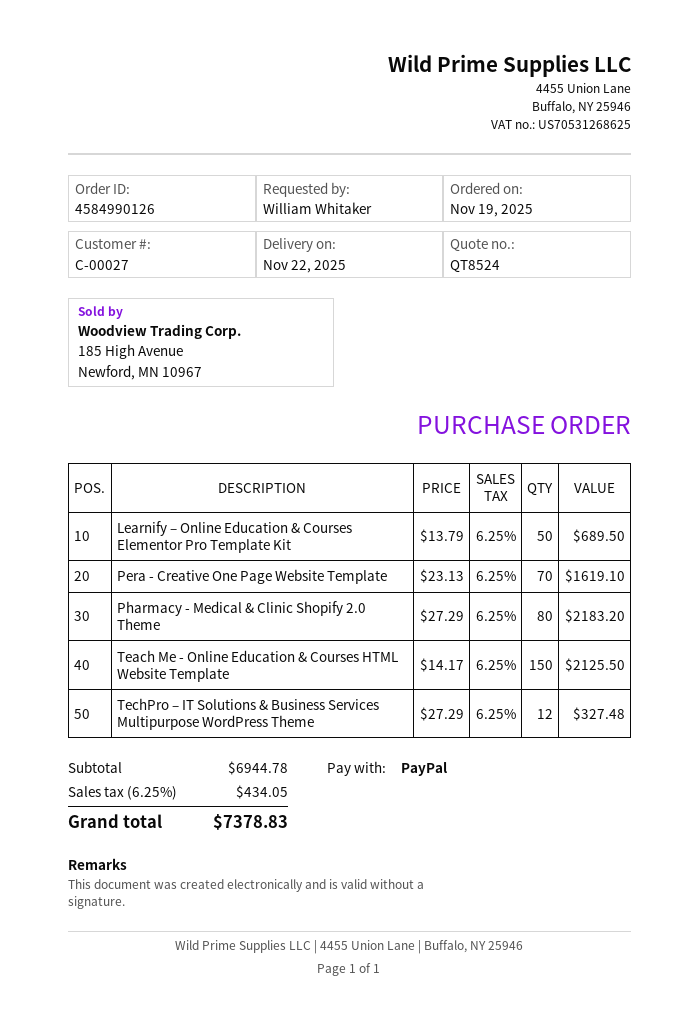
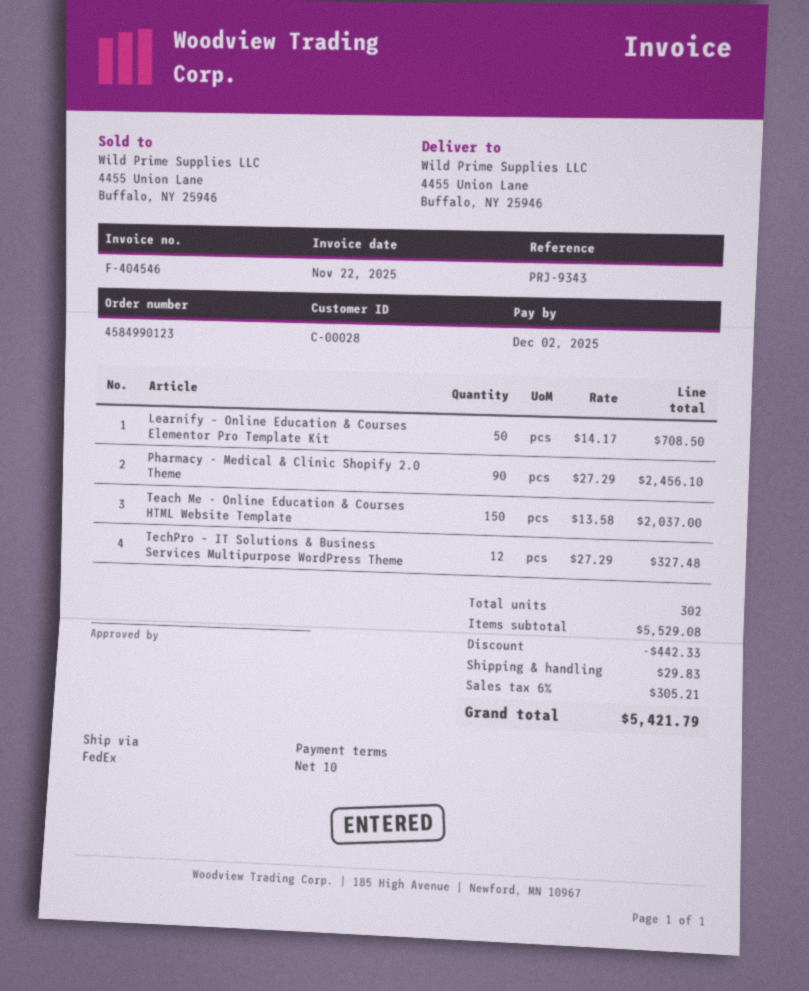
order number: 4584990126 -> 4584990123
customer number: C-00027 -> C-00028
Learnify – Online Education & Courses Elementor Pro Template Kit: 50 x 13.79 = 689.50 -> 50 x 14.17 = 708.50
Pera - Creative One Page Website Template: 70 x 23.13 = 1619.10 -> none
Pharmacy - Medical & Clinic Shopify 2.0 Theme: 80 x 27.29 = 2183.20 -> 90 x 27.29 = 2456.10
Teach Me - Online Education & Courses HTML Website Template: 150 x 14.17 = 2125.50 -> 150 x 13.58 = 2037.00
subtotal: 6944.78 -> 5529.08
discount: none -> 442.33
shipping: none -> 29.83
tax: 6.25% = 434.05 -> 6% = 305.21
total: 7378.83 -> 5421.79

